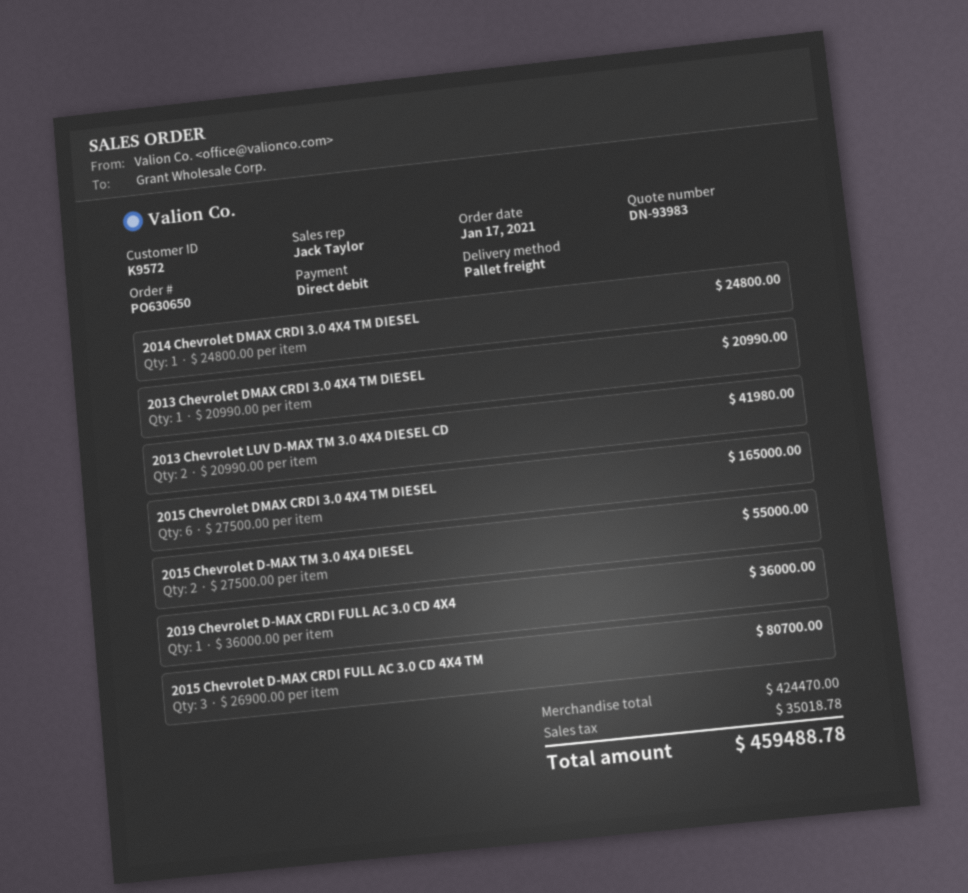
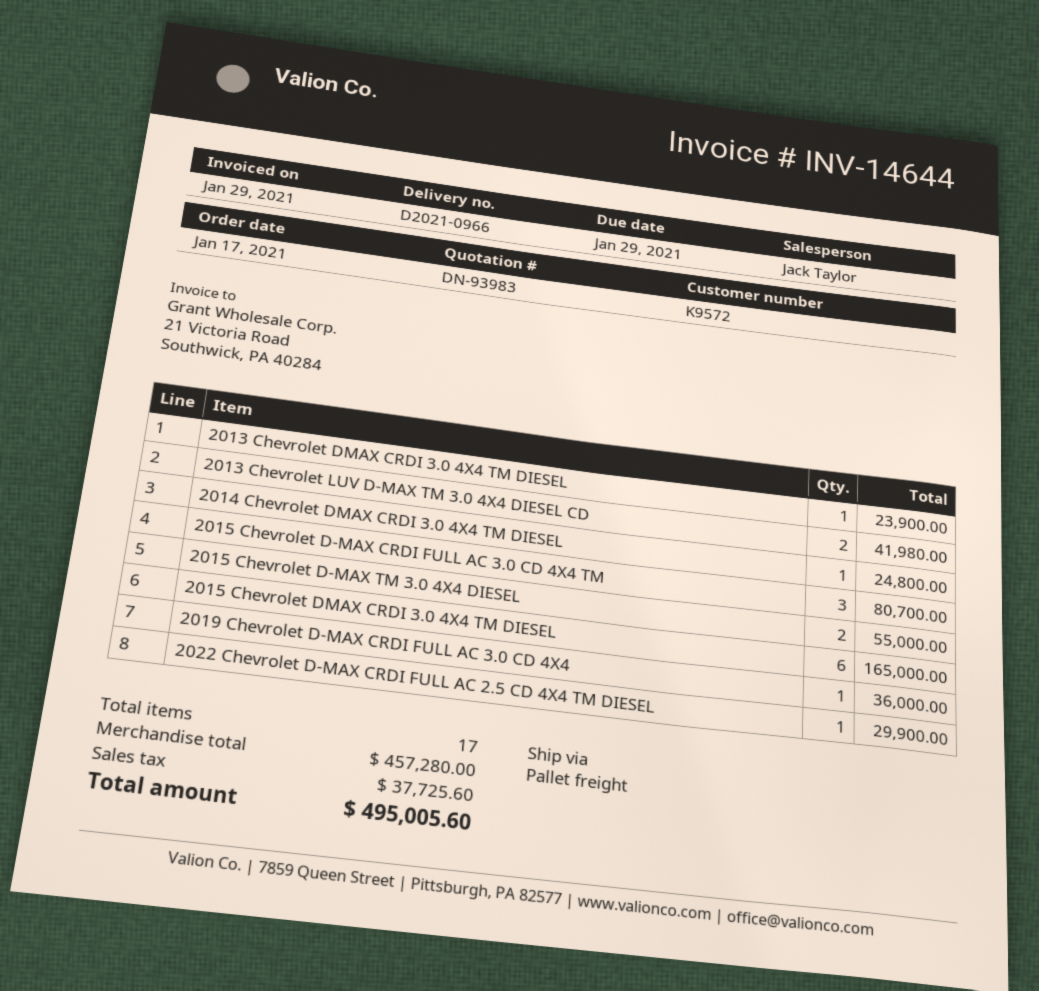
2013 Chevrolet DMAX CRDI 3.0 4X4 TM DIESEL: 1 for 20990.00 -> 1 for 23900.00
2022 Chevrolet D-MAX CRDI FULL AC 2.5 CD 4X4 TM DIESEL: none -> 1 for 29900.00
subtotal: 424470.00 -> 457280.00
tax: 35018.78 -> 37725.60
total: 459488.78 -> 495005.60

